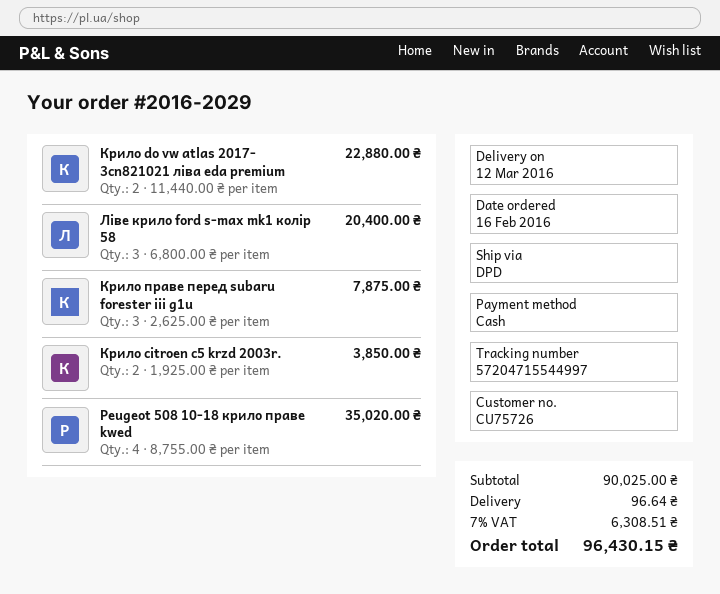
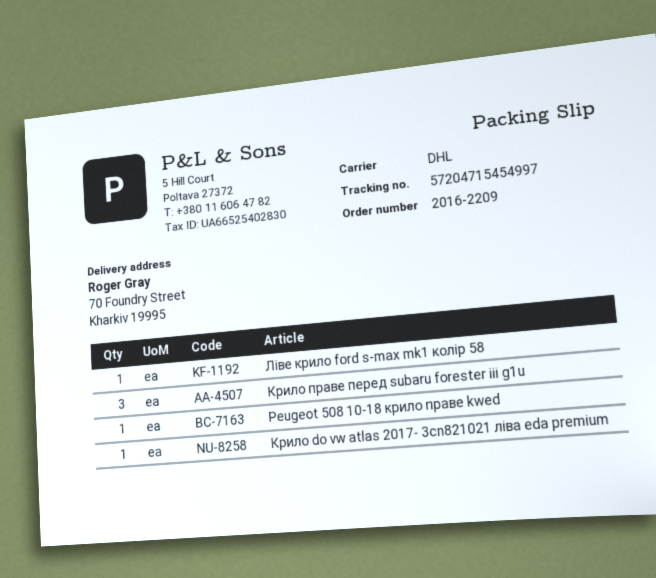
order number: 2016-2029 -> 2016-2209
shipping method: DPD -> DHL
tracking number: 57204715544997 -> 57204715454997
Крило do vw atlas 2017- 3cn821021 ліва eda premium: 2 -> 1
Ліве крило ford s-max mk1 колір 58: 3 -> 1
Крило citroen c5 krzd 2003r.: 2 -> none
Peugeot 508 10-18 крило праве kwed: 4 -> 1

